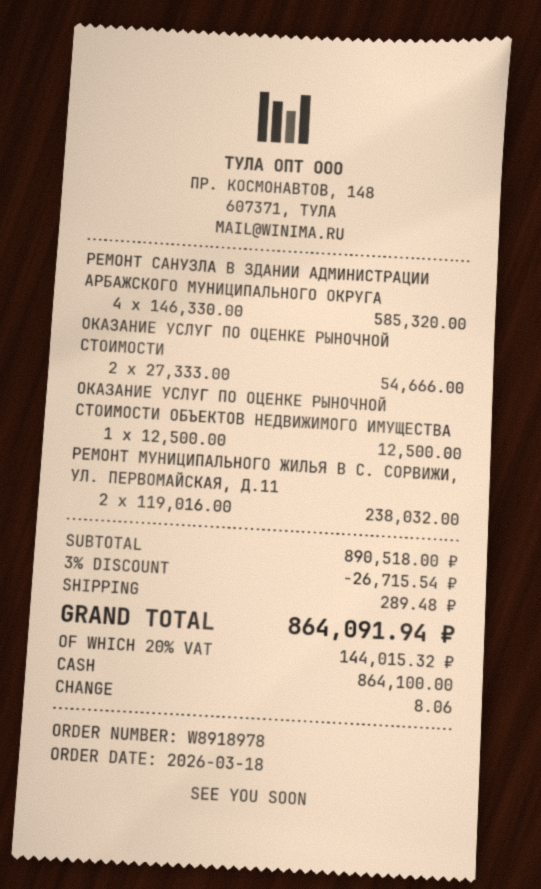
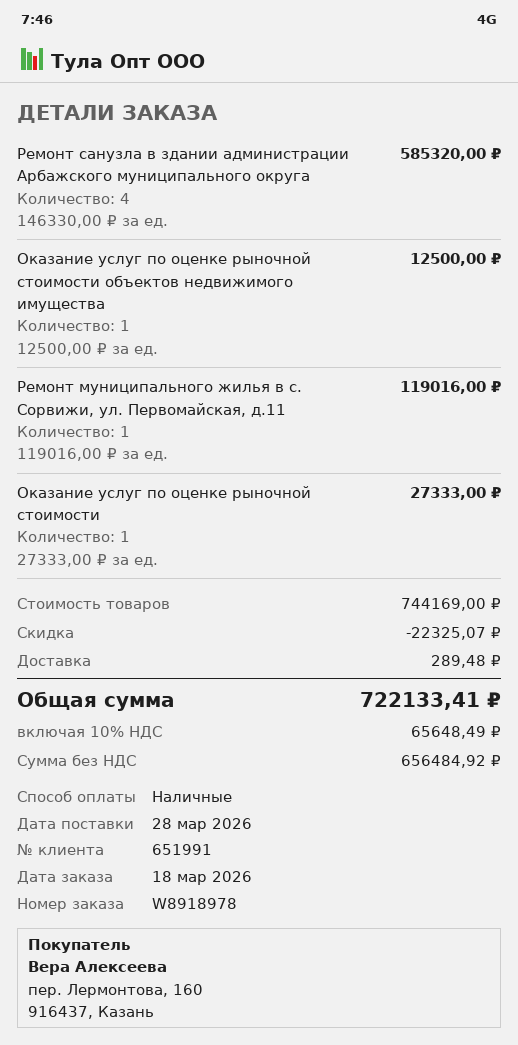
ОКАЗАНИЕ УСЛУГ ПО ОЦЕНКЕ РЫНОЧНОЙ СТОИМОСТИ: 2 x 27333.00 = 54666.00 -> 1 x 27333.00 = 27333.00
РЕМОНТ МУНИЦИПАЛЬНОГО ЖИЛЬЯ В С. СОРВИЖИ, УЛ. ПЕРВОМАЙСКАЯ, Д.11: 2 x 119016.00 = 238032.00 -> 1 x 119016.00 = 119016.00
subtotal: 890518.00 -> 744169.00
discount: 26715.54 -> 22325.07
tax: 20% = 144015.32 -> 10% = 65648.49
total: 864091.94 -> 722133.41

